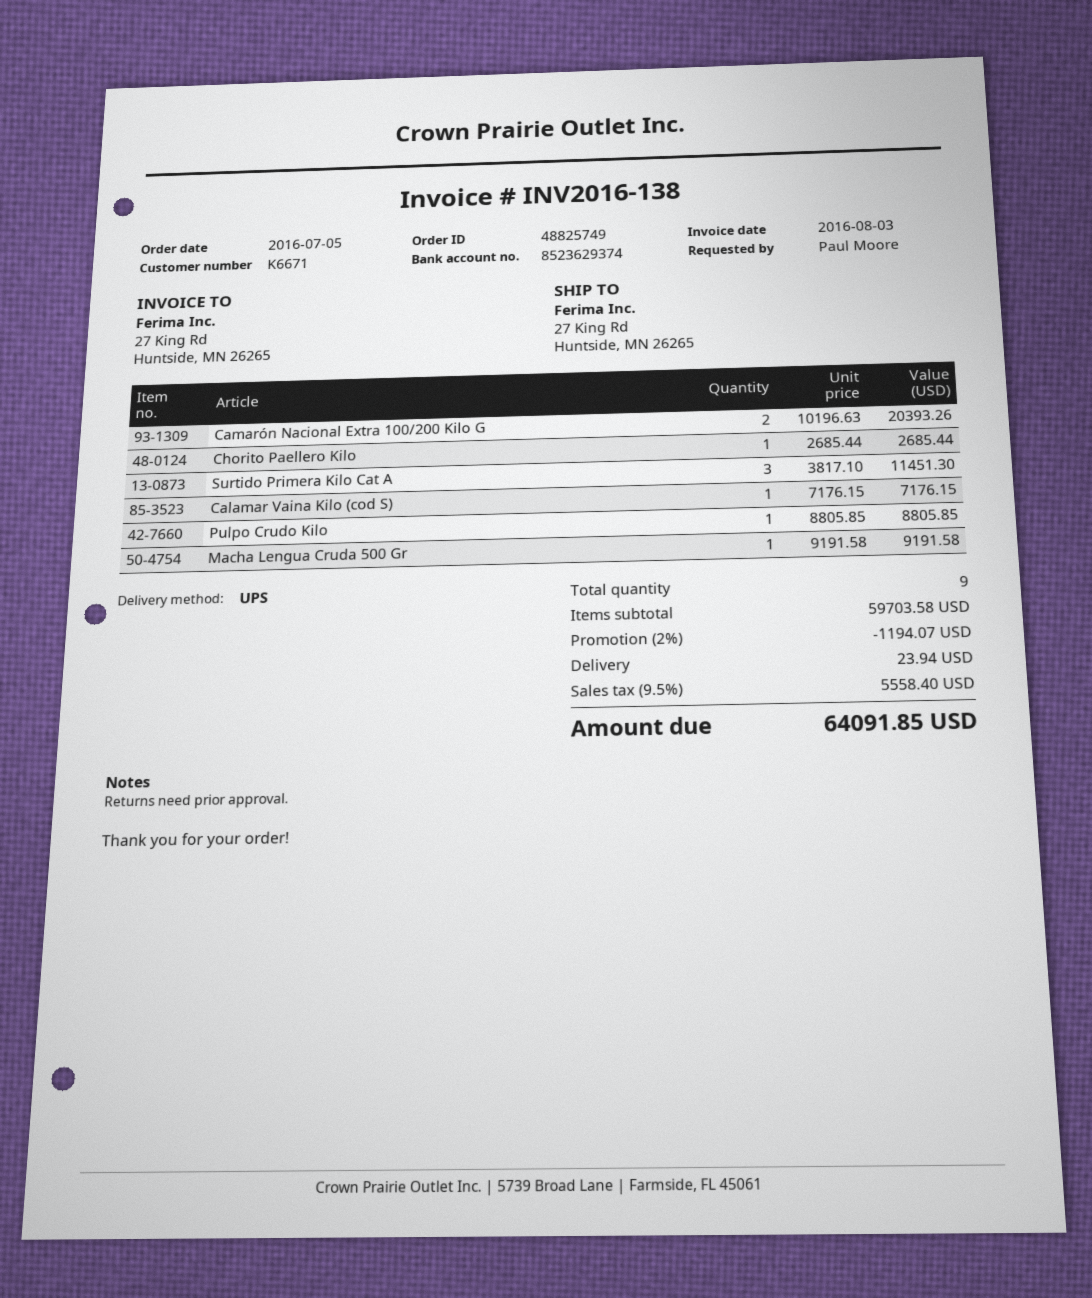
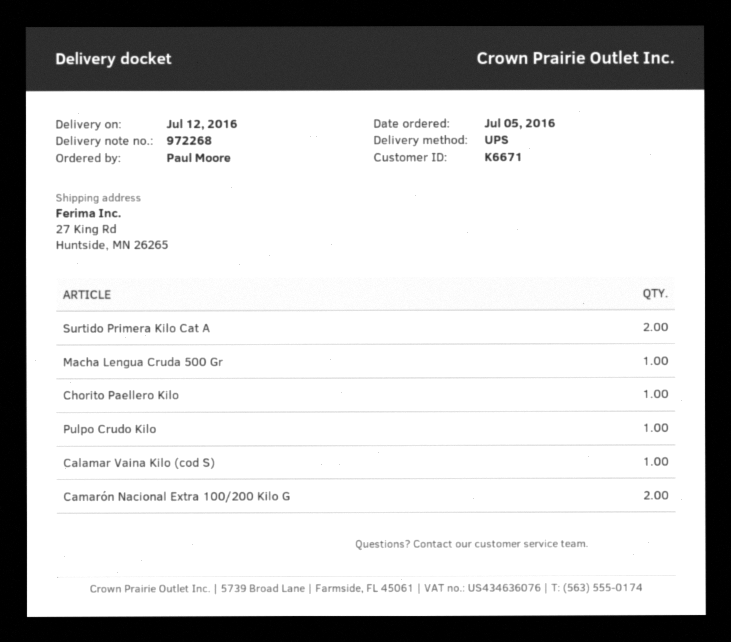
Surtido Primera Kilo Cat A: 3 -> 2

